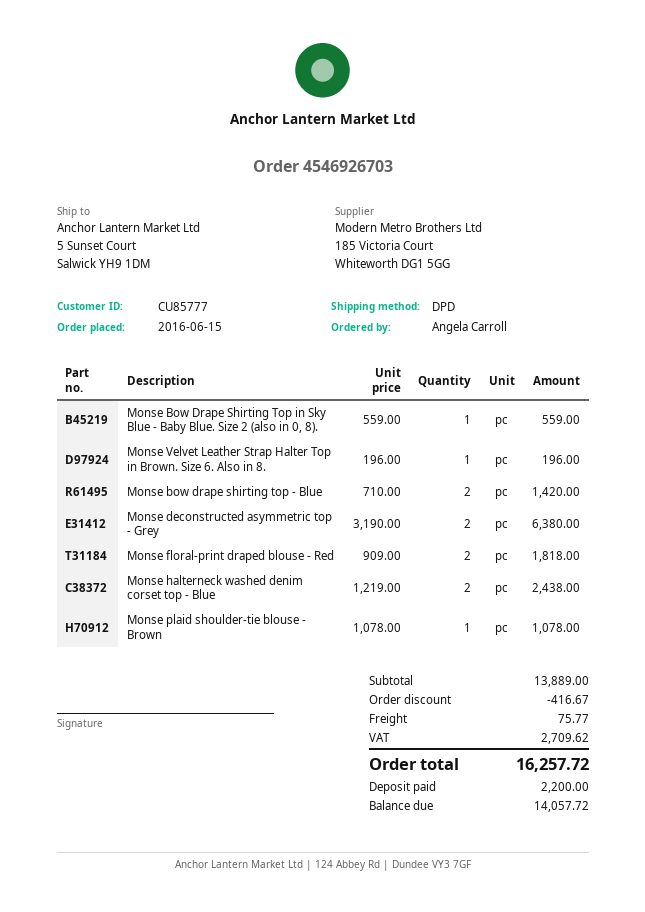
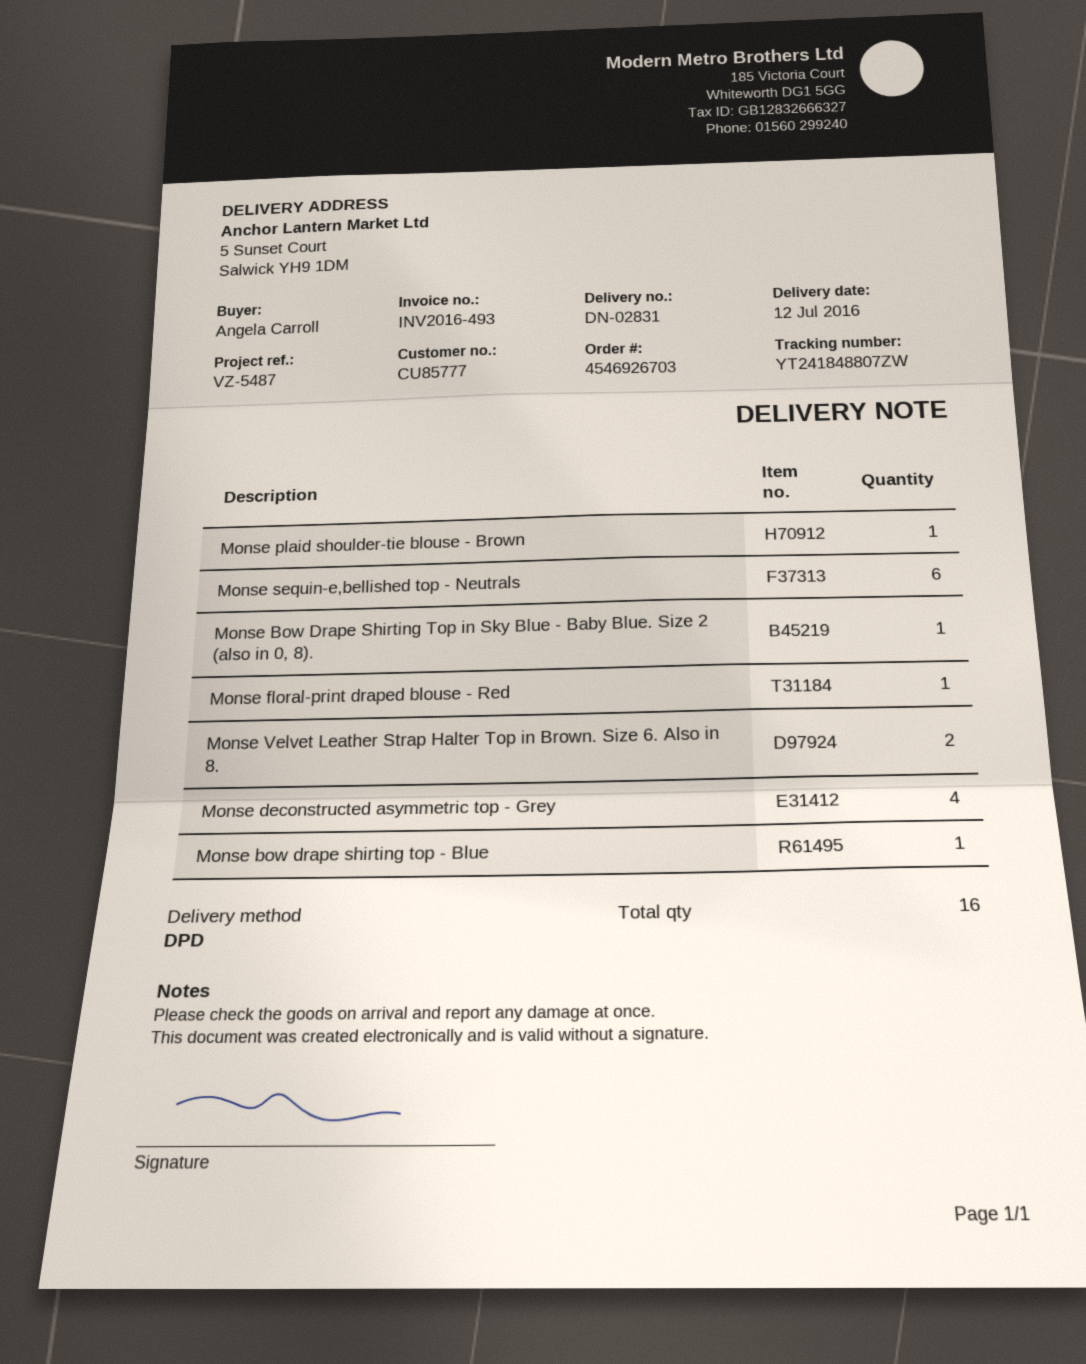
Monse Velvet Leather Strap Halter Top in Brown. Size 6. Also in 8.: 1 -> 2
Monse bow drape shirting top - Blue: 2 -> 1
Monse deconstructed asymmetric top - Grey: 2 -> 4
Monse floral-print draped blouse - Red: 2 -> 1
Monse halterneck washed denim corset top - Blue: 2 -> none
Monse sequin-e,bellished top - Neutrals: none -> 6

